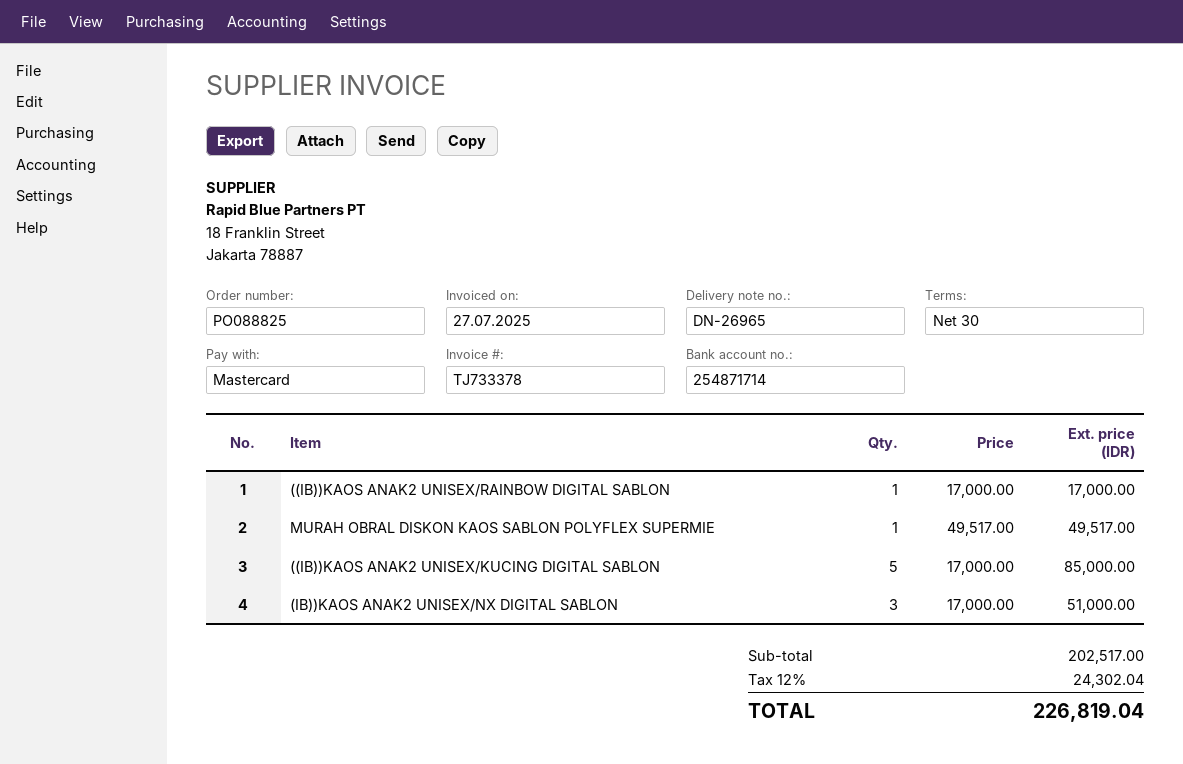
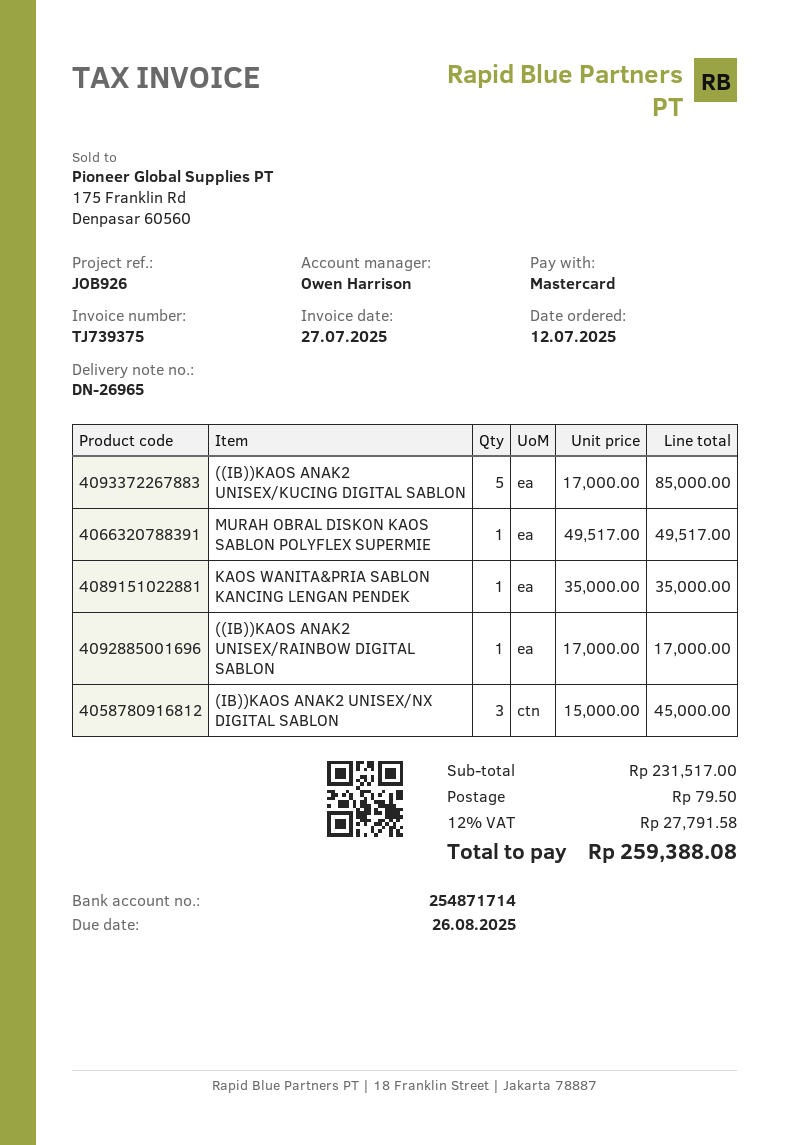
invoice number: TJ733378 -> TJ739375
(IB))KAOS ANAK2 UNISEX/NX DIGITAL SABLON: 3 x 17000.00 = 51000.00 -> 3 x 15000.00 = 45000.00
KAOS WANITA&PRIA SABLON KANCING LENGAN PENDEK: none -> 1 x 35000.00 = 35000.00
subtotal: 202517.00 -> 231517.00
shipping: none -> 79.50
tax: 12% = 24302.04 -> 12% = 27791.58
total: 226819.04 -> 259388.08

